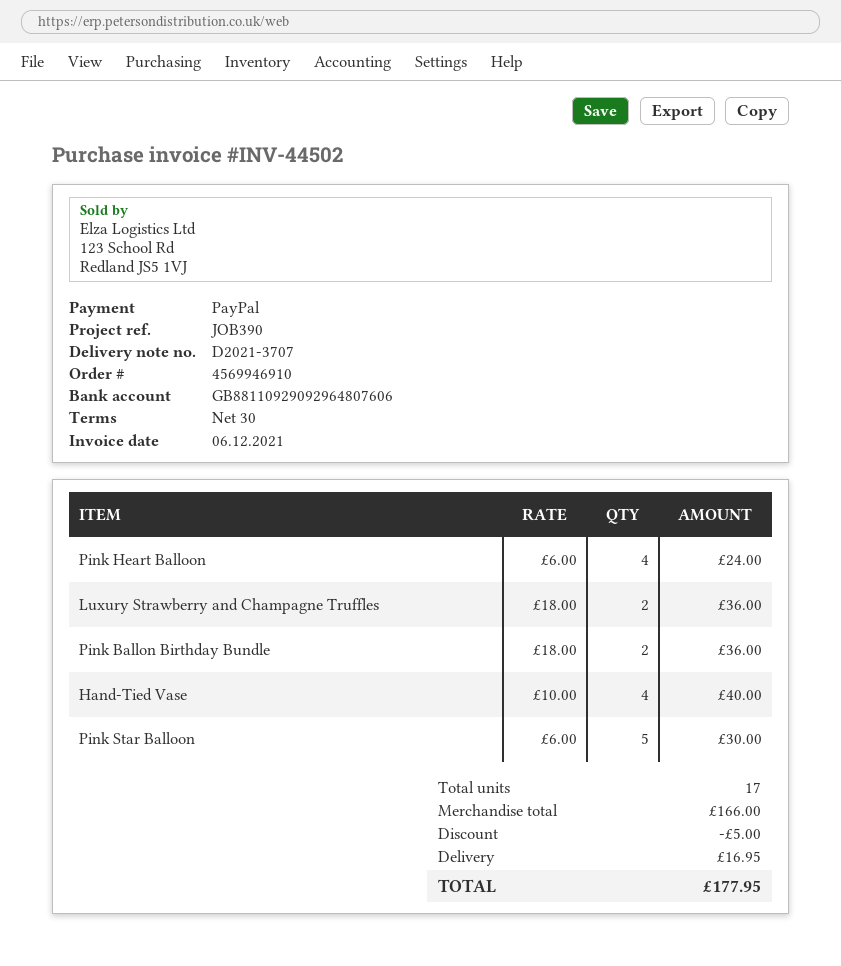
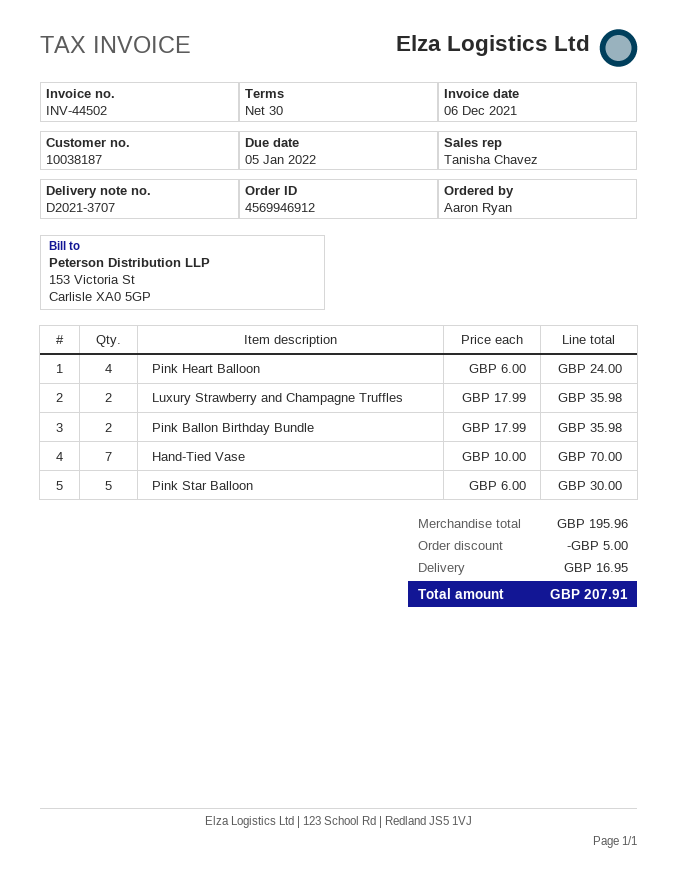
order number: 4569946910 -> 4569946912
Luxury Strawberry and Champagne Truffles: 2 x 18.00 = 36.00 -> 2 x 17.99 = 35.98
Pink Ballon Birthday Bundle: 2 x 18.00 = 36.00 -> 2 x 17.99 = 35.98
Hand-Tied Vase: 4 x 10.00 = 40.00 -> 7 x 10.00 = 70.00
subtotal: 166.00 -> 195.96
total: 177.95 -> 207.91

